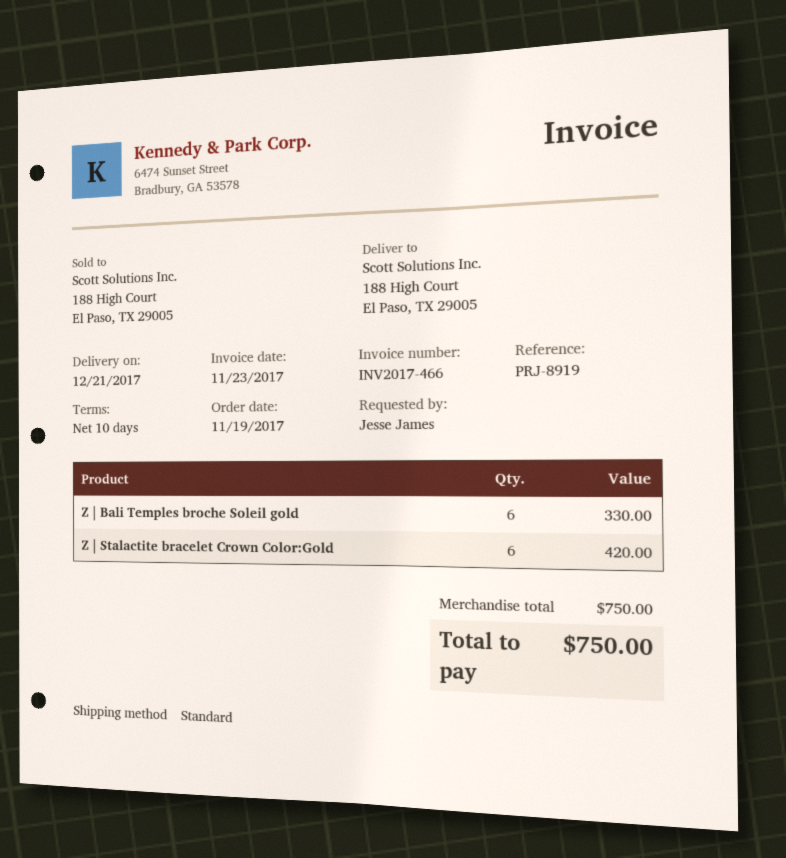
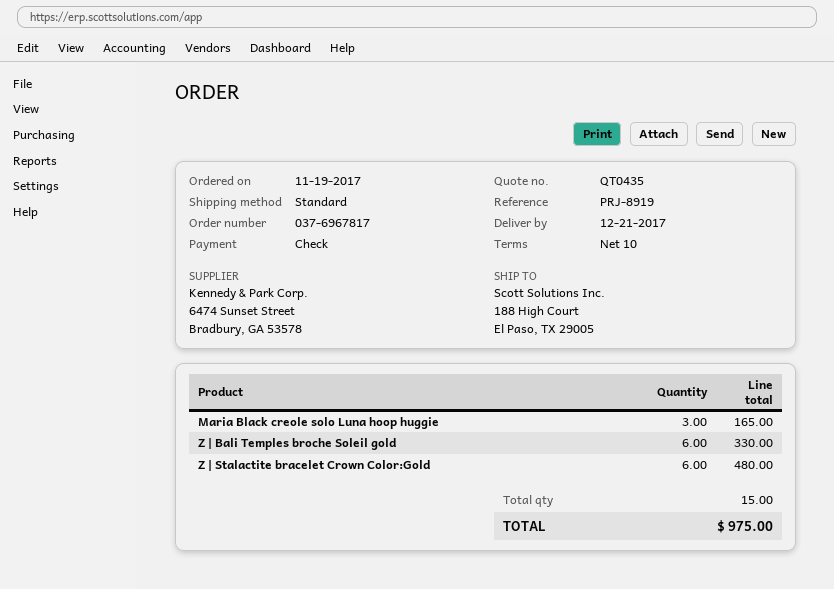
Z | Stalactite bracelet Crown Color:Gold: 6 for 420.00 -> 6 for 480.00
Maria Black creole solo Luna hoop huggie: none -> 3 for 165.00
total: 750.00 -> 975.00

